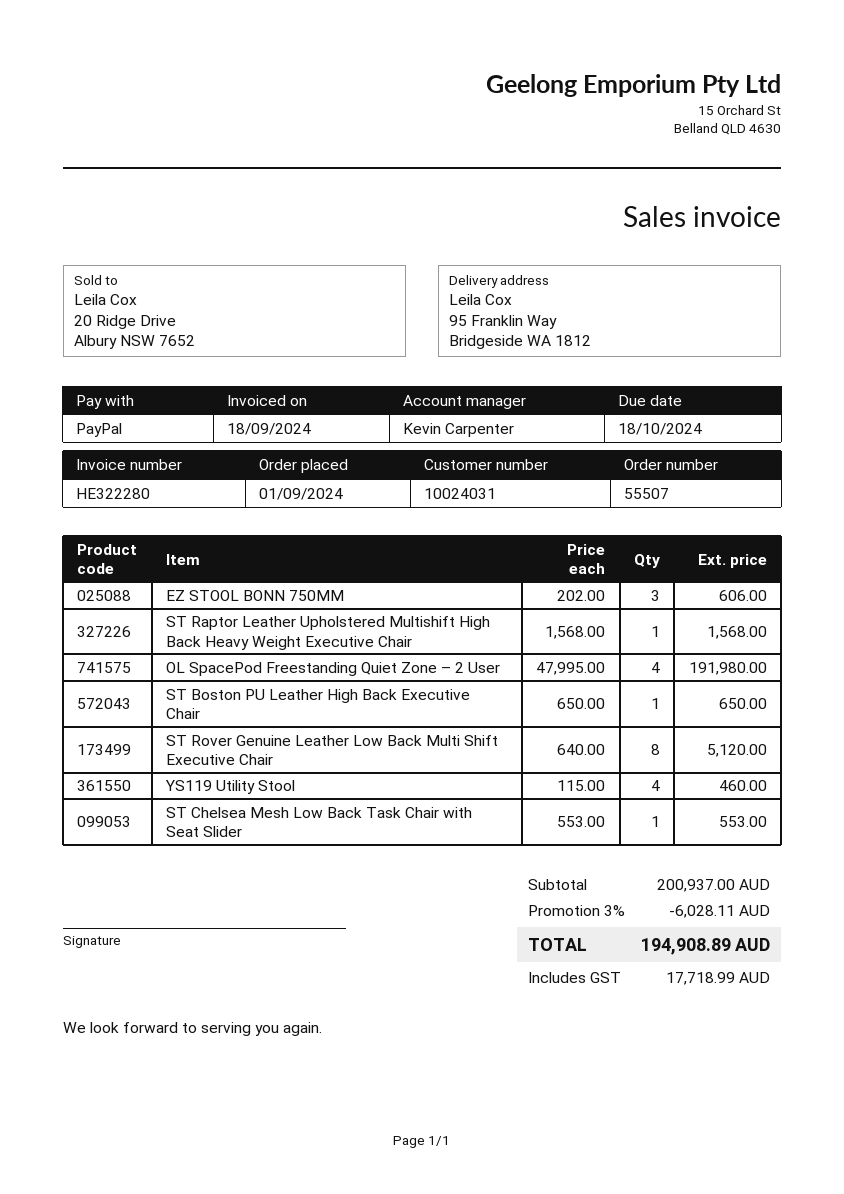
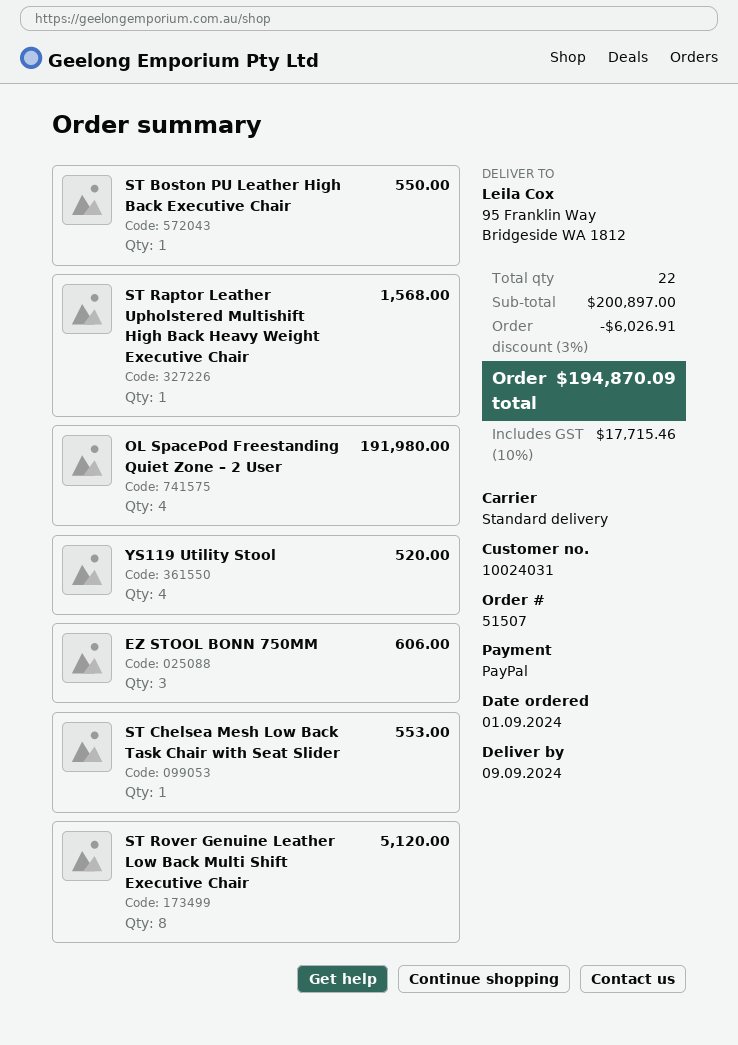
order number: 55507 -> 51507
ST Boston PU Leather High Back Executive Chair: 1 for 650.00 -> 1 for 550.00
YS119 Utility Stool: 4 for 460.00 -> 4 for 520.00
subtotal: 200937.00 -> 200897.00
discount: 3% = 6028.11 -> 3% = 6026.91
tax: 17718.99 -> 17715.46
total: 194908.89 -> 194870.09

